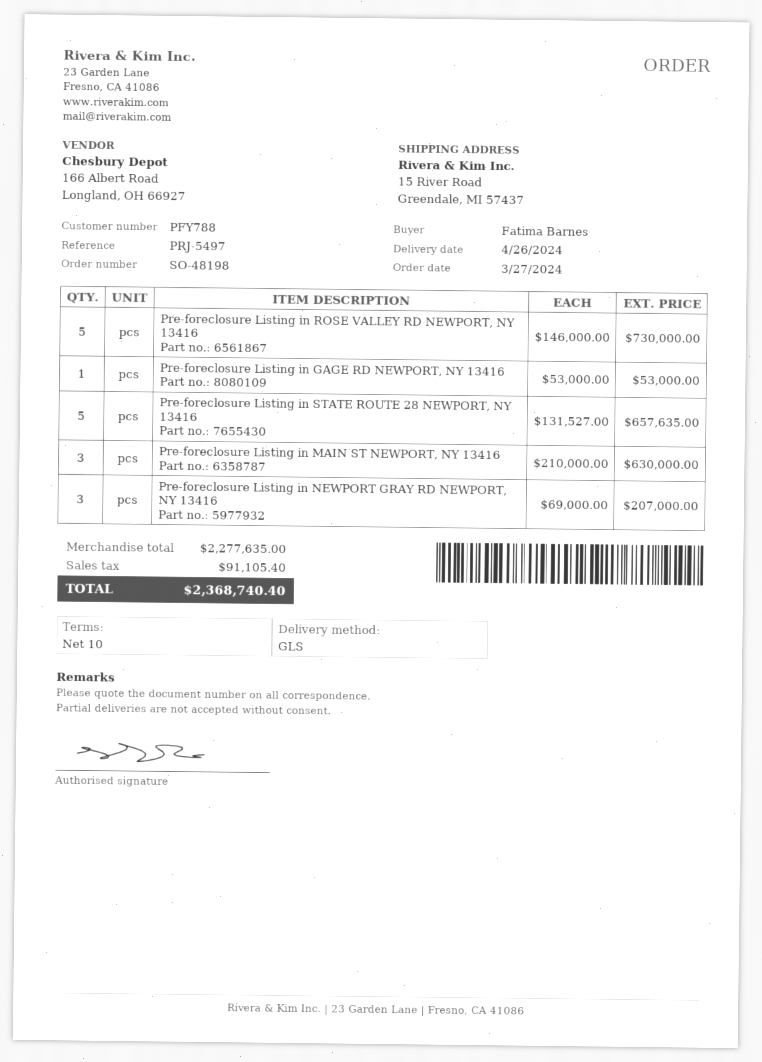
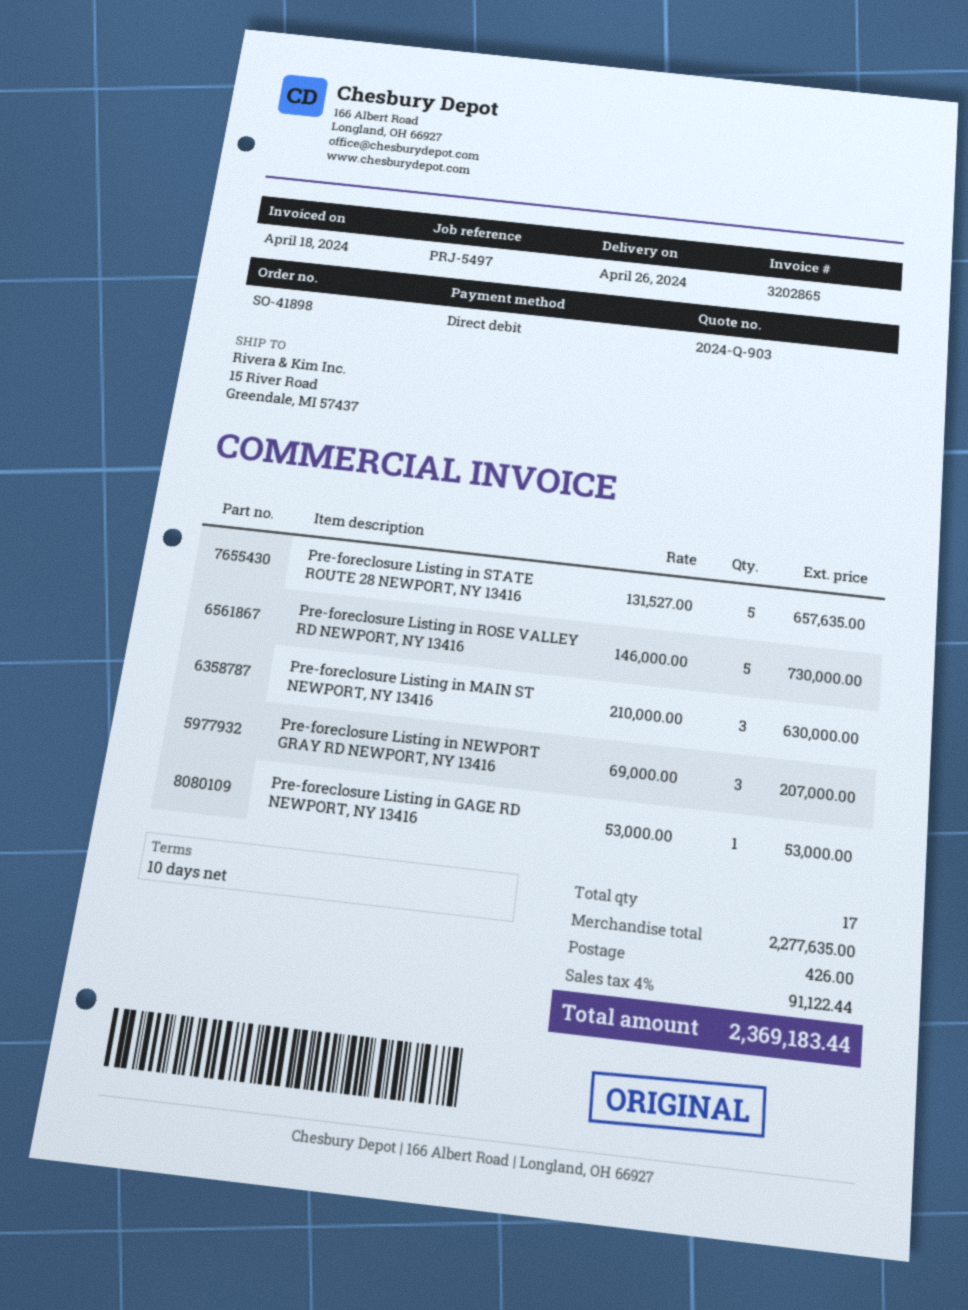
order number: SO-48198 -> SO-41898
shipping: none -> 426.00
tax: 91105.40 -> 91122.44
total: 2368740.40 -> 2369183.44

